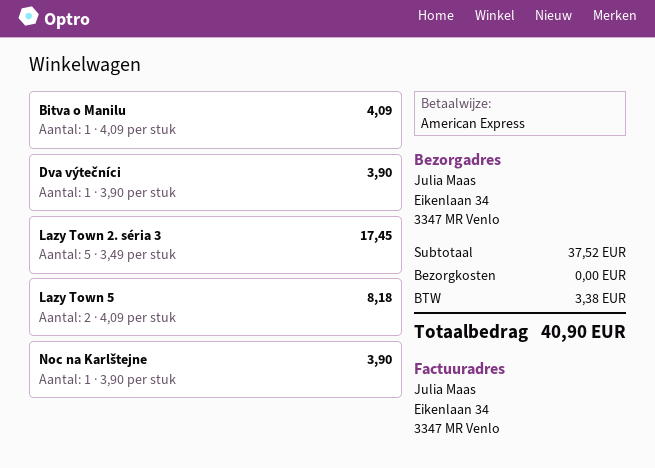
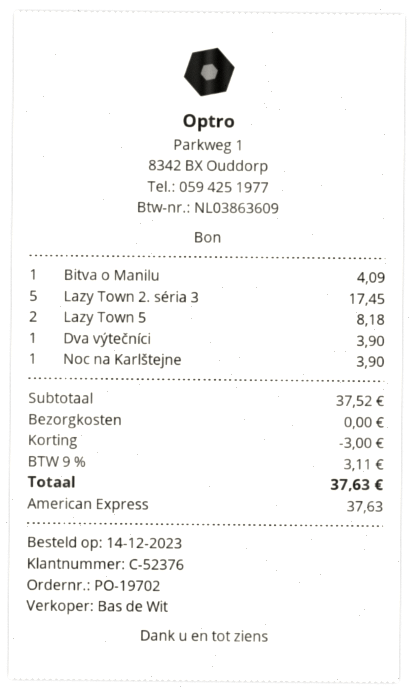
discount: none -> 3.00
tax: 3.38 -> 3.11
total: 40.90 -> 37.63

